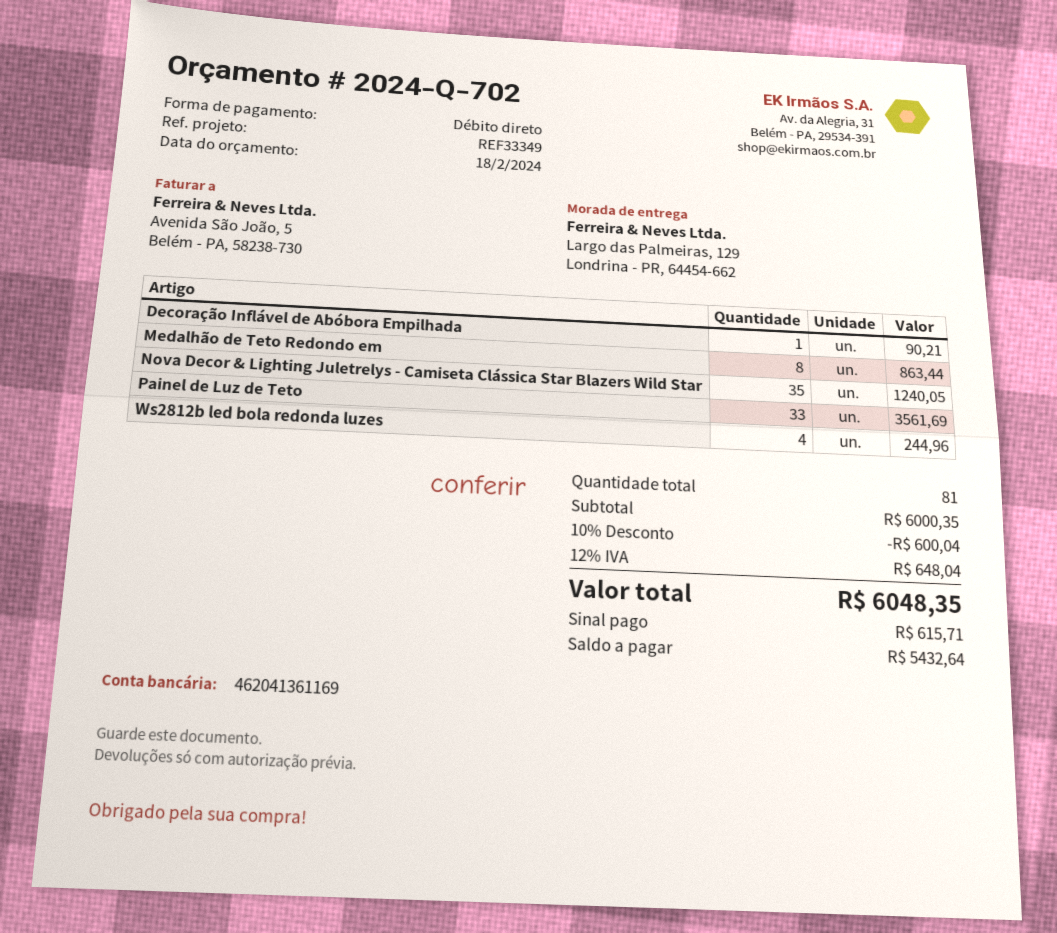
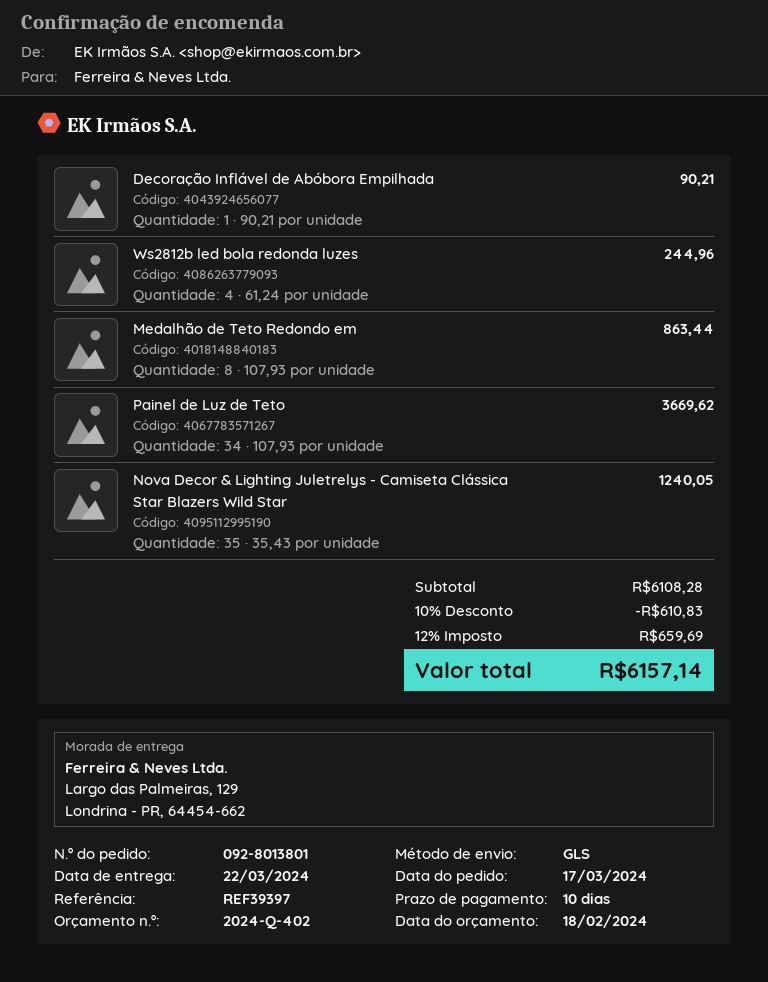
quote number: 2024-Q-702 -> 2024-Q-402
reference: REF33349 -> REF39397
Painel de Luz de Teto: 33 for 3561.69 -> 34 for 3669.62
subtotal: 6000.35 -> 6108.28
discount: 10% = 600.04 -> 10% = 610.83
tax: 12% = 648.04 -> 12% = 659.69
total: 6048.35 -> 6157.14

